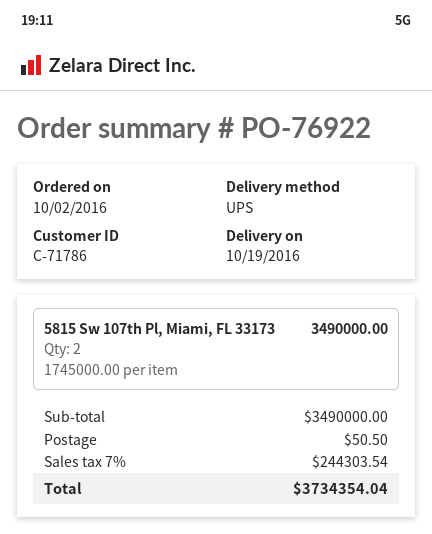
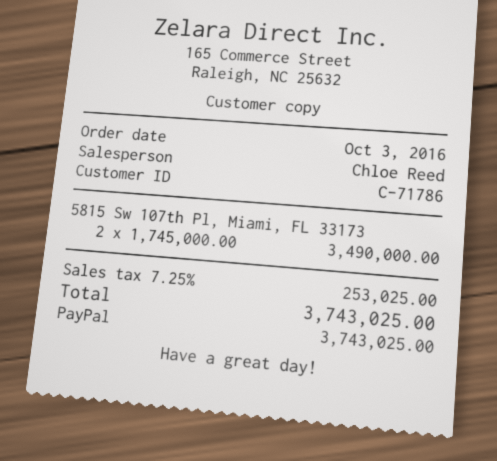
order date: 2016-10-02 -> 2016-10-03
shipping: 50.50 -> none
tax: 7% = 244303.54 -> 7.25% = 253025.00
total: 3734354.04 -> 3743025.00

